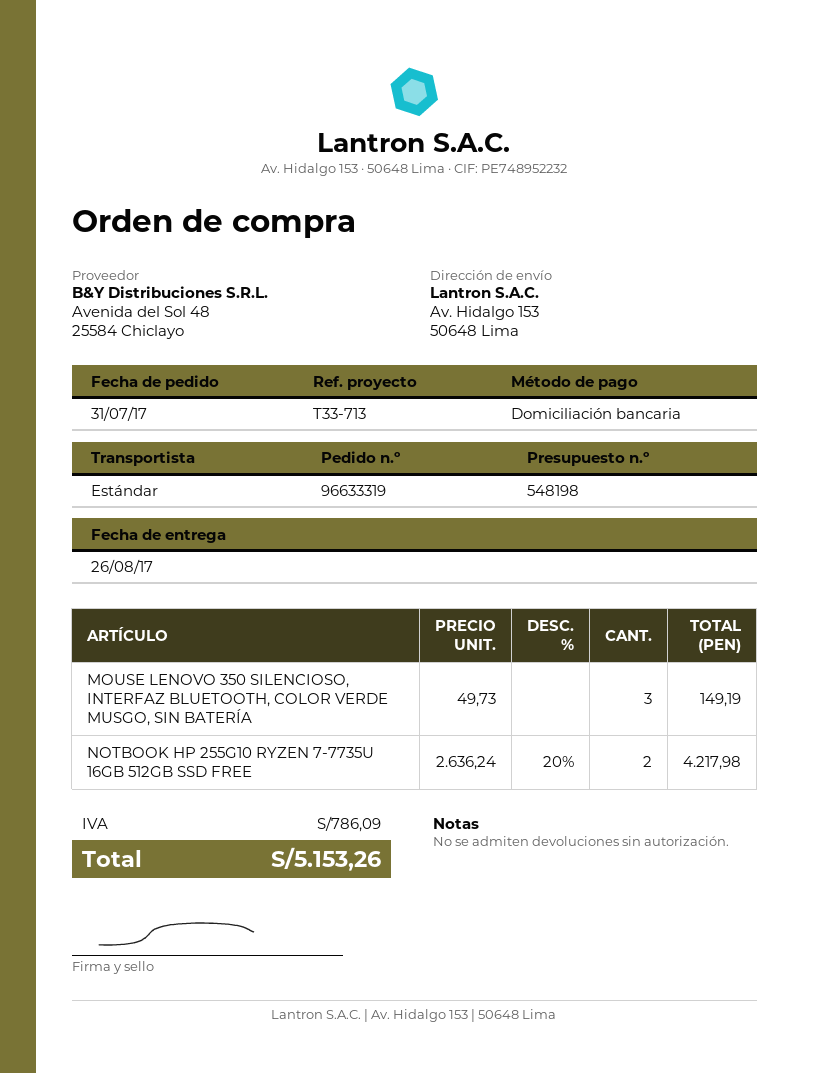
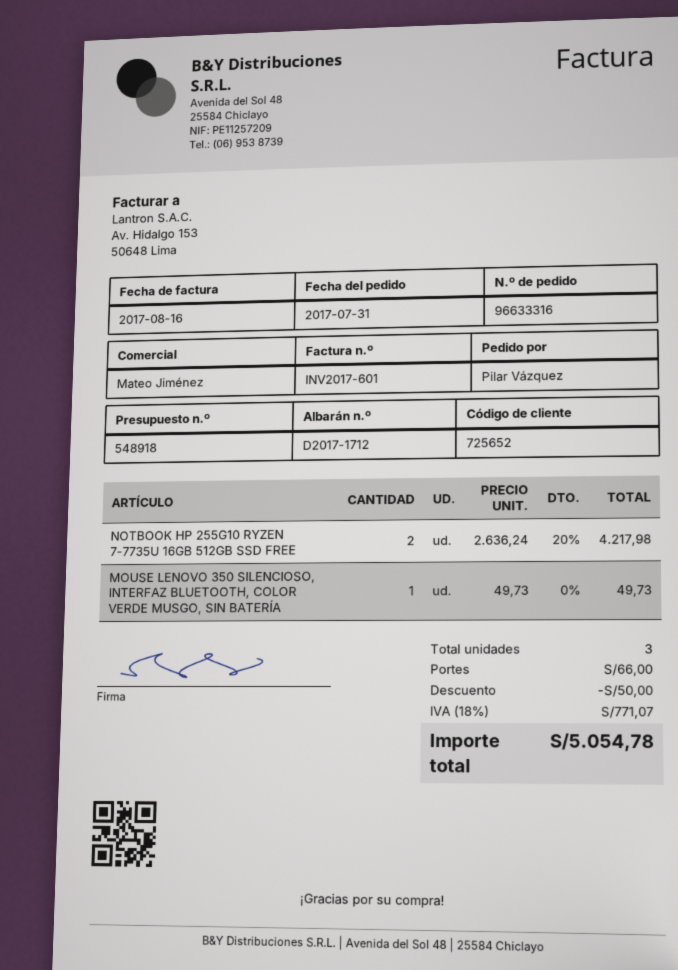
quote number: 548198 -> 548918
order number: 96633319 -> 96633316
MOUSE LENOVO 350 SILENCIOSO, INTERFAZ BLUETOOTH, COLOR VERDE MUSGO, SIN BATERÍA: 3 x 49.73 = 149.19 -> 1 x 49.73 = 49.73
discount: none -> 50.00
shipping: none -> 66.00
tax: 786.09 -> 771.07
total: 5153.26 -> 5054.78

